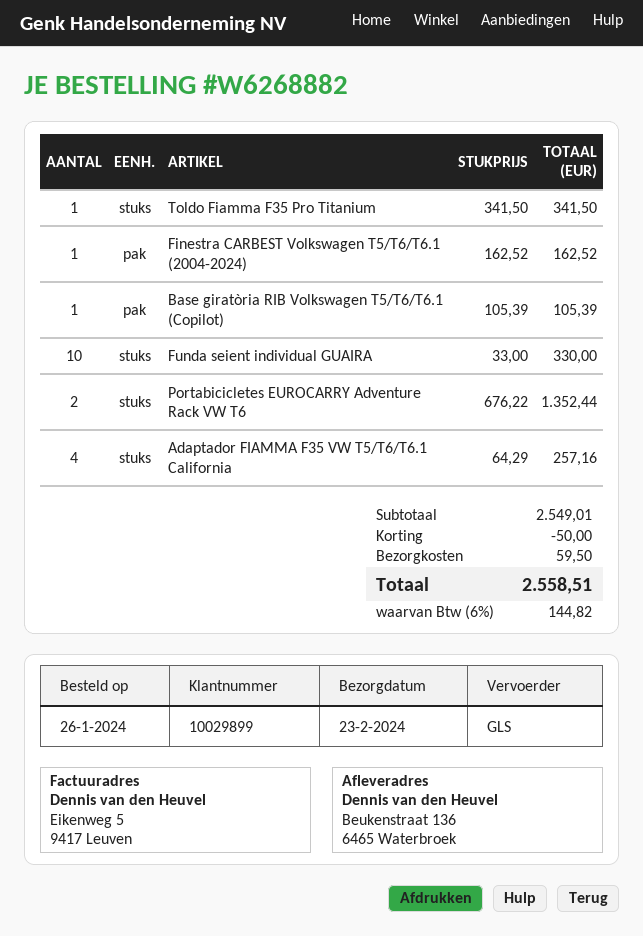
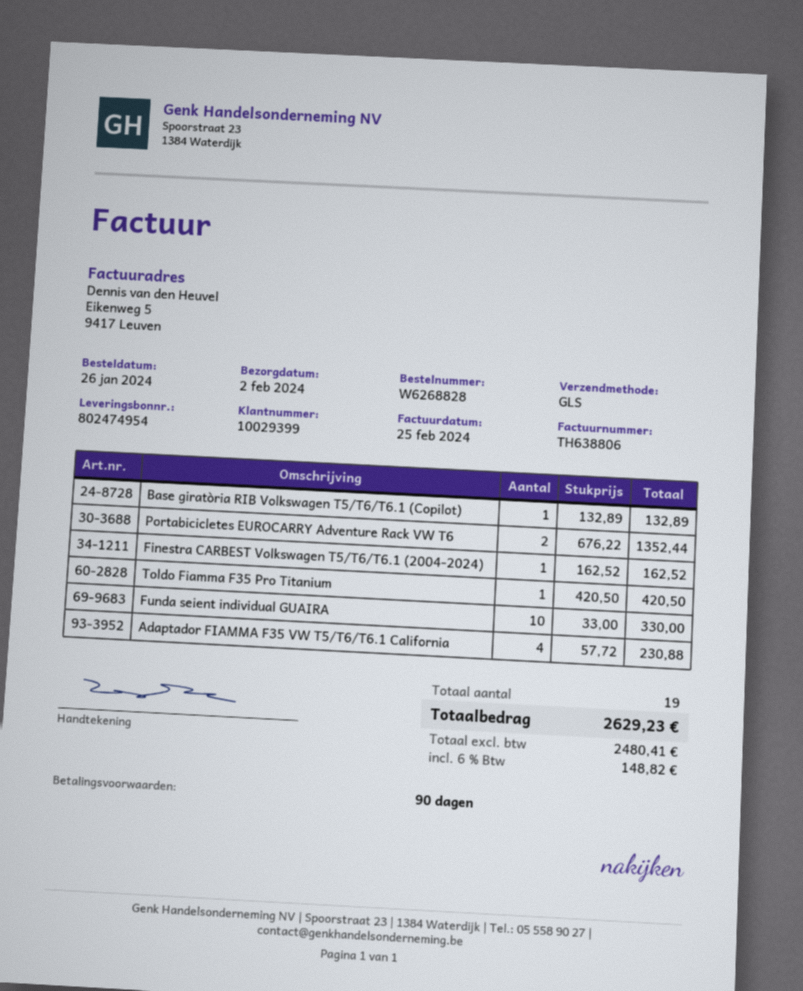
order number: W6268882 -> W6268828
delivery date: 2024-02-23 -> 2024-02-02
customer number: 10029899 -> 10029399
Toldo Fiamma F35 Pro Titanium: 1 x 341.50 = 341.50 -> 1 x 420.50 = 420.50
Base giratòria RIB Volkswagen T5/T6/T6.1 (Copilot): 1 x 105.39 = 105.39 -> 1 x 132.89 = 132.89
Adaptador FIAMMA F35 VW T5/T6/T6.1 California: 4 x 64.29 = 257.16 -> 4 x 57.72 = 230.88
discount: 50.00 -> none
shipping: 59.50 -> none
tax: 6% = 144.82 -> 6% = 148.82
total: 2558.51 -> 2629.23

